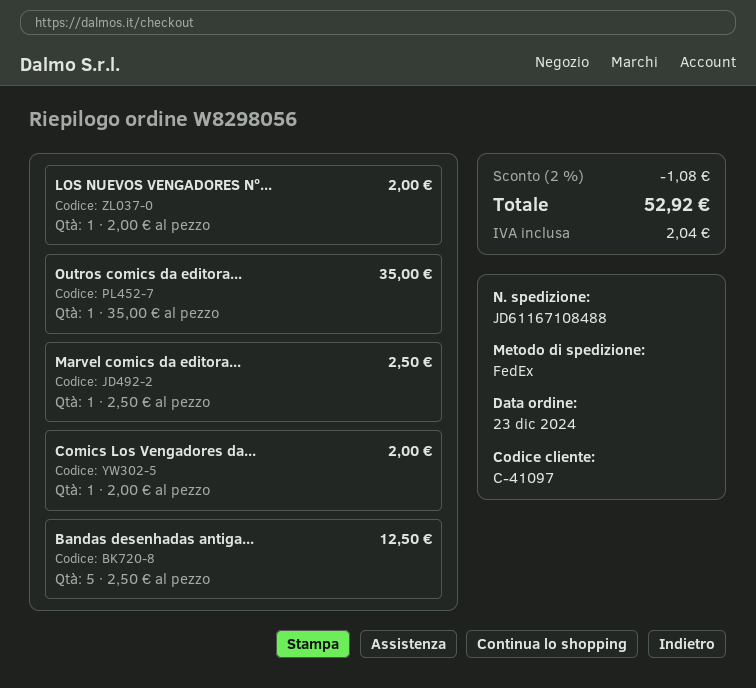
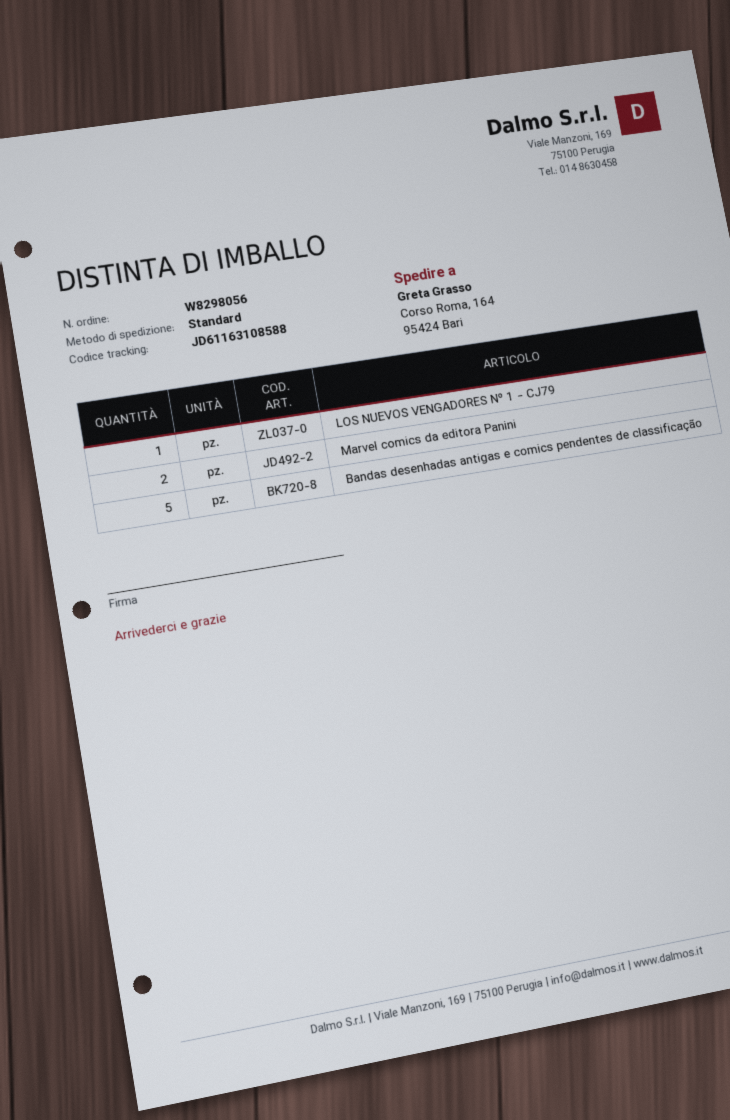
shipping method: FedEx -> standard
tracking number: JD61167108488 -> JD61163108588
Outros comics da editora...: 1 -> none
Marvel comics da editora...: 1 -> 2
Comics Los Vengadores da...: 1 -> none

